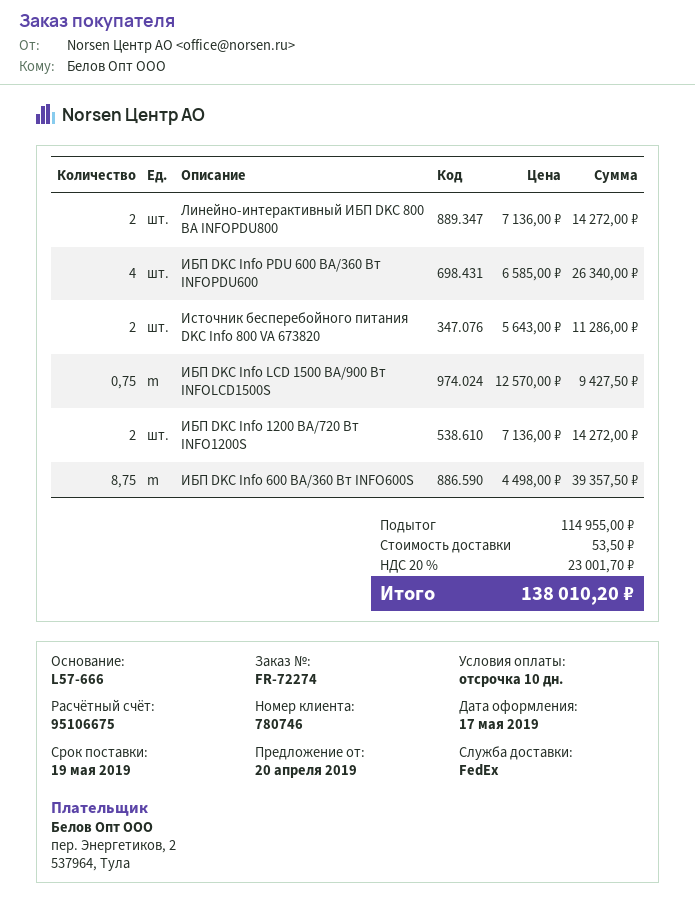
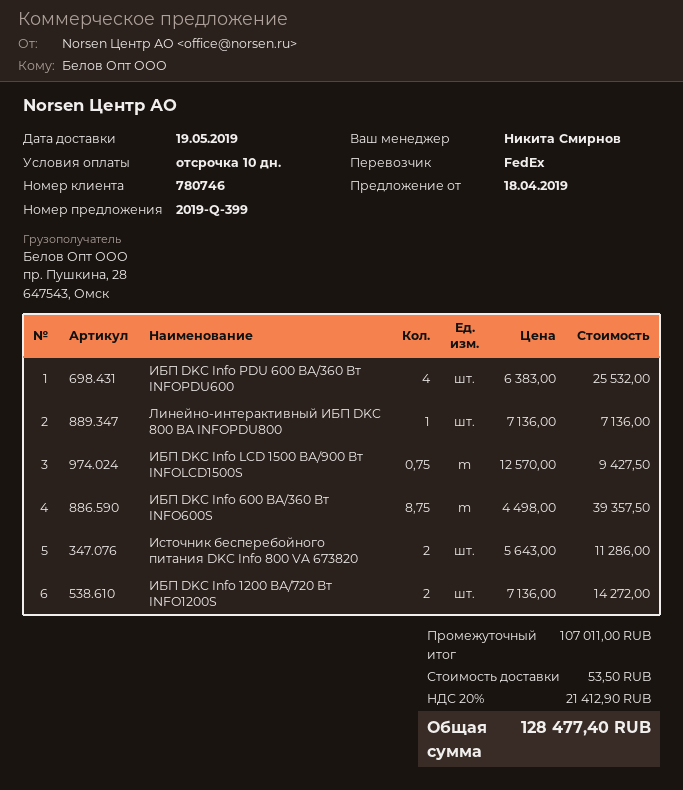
quote date: 2019-04-20 -> 2019-04-18
Линейно-интерактивный ИБП DKC 800 ВА INFOPDU800: 2 x 7136.00 = 14272.00 -> 1 x 7136.00 = 7136.00
ИБП DKC Info PDU 600 ВА/360 Вт INFOPDU600: 4 x 6585.00 = 26340.00 -> 4 x 6383.00 = 25532.00
subtotal: 114955.00 -> 107011.00
tax: 20% = 23001.70 -> 20% = 21412.90
total: 138010.20 -> 128477.40

